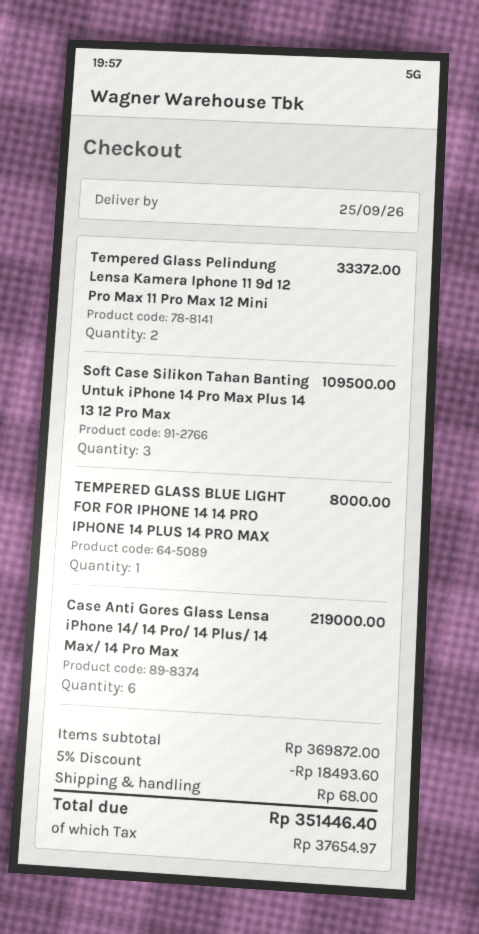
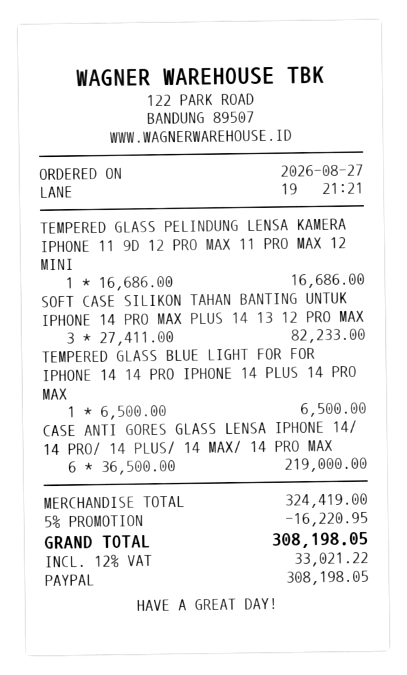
Tempered Glass Pelindung Lensa Kamera Iphone 11 9d 12 Pro Max 11 Pro Max 12 Mini: 2 for 33372.00 -> 1 for 16686.00
Soft Case Silikon Tahan Banting Untuk iPhone 14 Pro Max Plus 14 13 12 Pro Max: 3 for 109500.00 -> 3 for 82233.00
TEMPERED GLASS BLUE LIGHT FOR FOR IPHONE 14 14 PRO IPHONE 14 PLUS 14 PRO MAX: 1 for 8000.00 -> 1 for 6500.00
subtotal: 369872.00 -> 324419.00
discount: 5% = 18493.60 -> 5% = 16220.95
shipping: 68.00 -> none
tax: 37654.97 -> 33021.22
total: 351446.40 -> 308198.05

